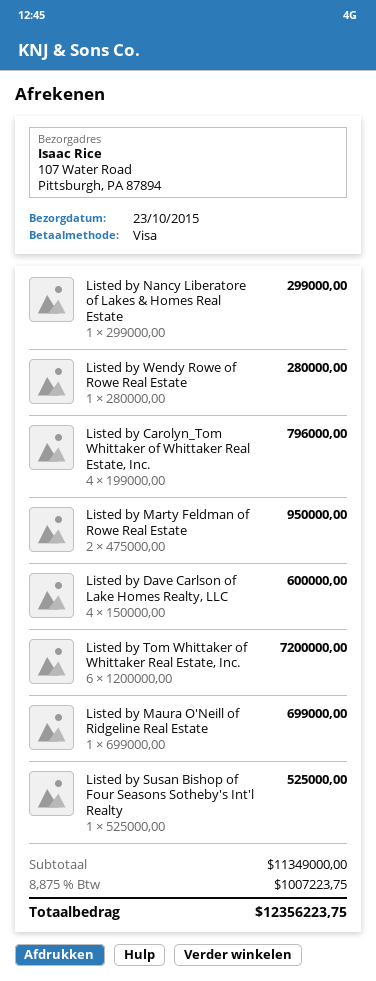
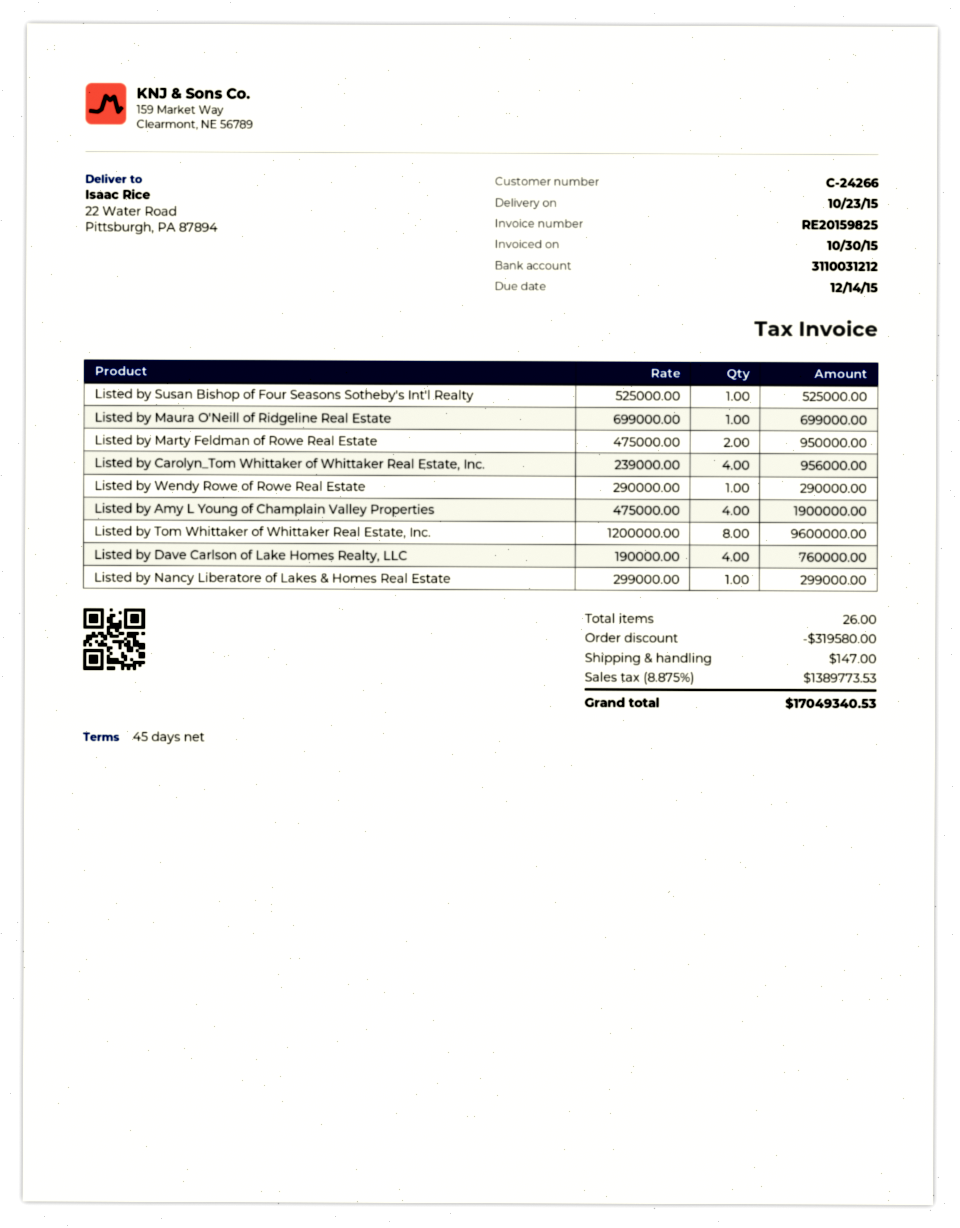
ship to: 107 Water Road, Pittsburgh, PA 87894 -> 22 Water Road, Pittsburgh, PA 87894
Listed by Wendy Rowe of Rowe Real Estate: 1 x 280000.00 = 280000.00 -> 1 x 290000.00 = 290000.00
Listed by Carolyn_Tom Whittaker of Whittaker Real Estate, Inc.: 4 x 199000.00 = 796000.00 -> 4 x 239000.00 = 956000.00
Listed by Dave Carlson of Lake Homes Realty, LLC: 4 x 150000.00 = 600000.00 -> 4 x 190000.00 = 760000.00
Listed by Tom Whittaker of Whittaker Real Estate, Inc.: 6 x 1200000.00 = 7200000.00 -> 8 x 1200000.00 = 9600000.00
Listed by Amy L Young of Champlain Valley Properties: none -> 4 x 475000.00 = 1900000.00
discount: none -> 319580.00
shipping: none -> 147.00
tax: 8.875% = 1007223.75 -> 8.875% = 1389773.53
total: 12356223.75 -> 17049340.53

